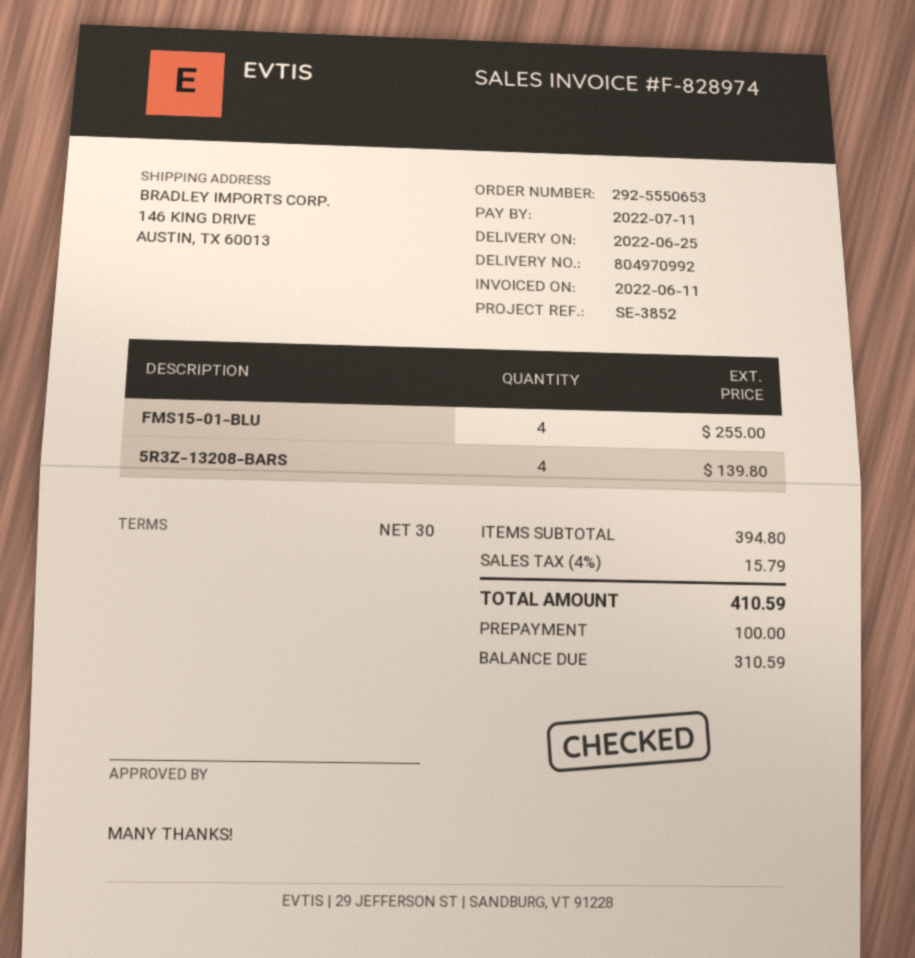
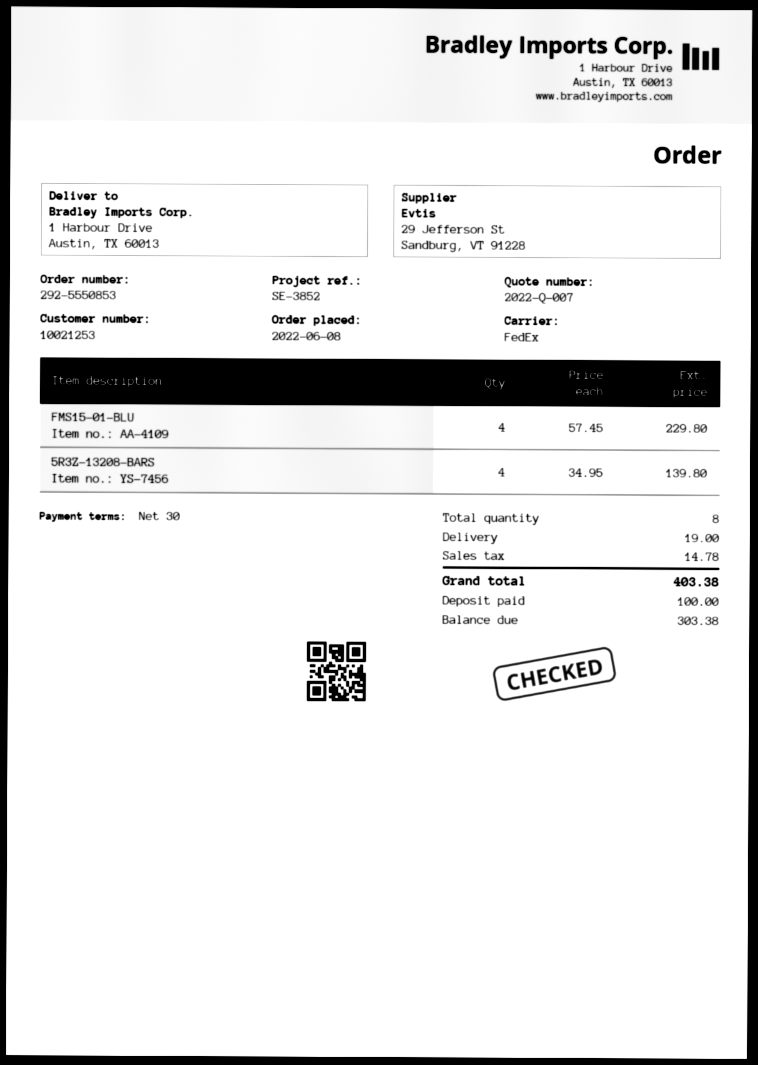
order number: 292-5550653 -> 292-5550853
ship to: 146 KING DRIVE, AUSTIN, TX 60013 -> 1 Harbour Drive, Austin, TX 60013
FMS15-01-BLU: 4 for 255.00 -> 4 for 229.80
shipping: none -> 19.00
tax: 15.79 -> 14.78
total: 410.59 -> 403.38
balance: 310.59 -> 303.38

